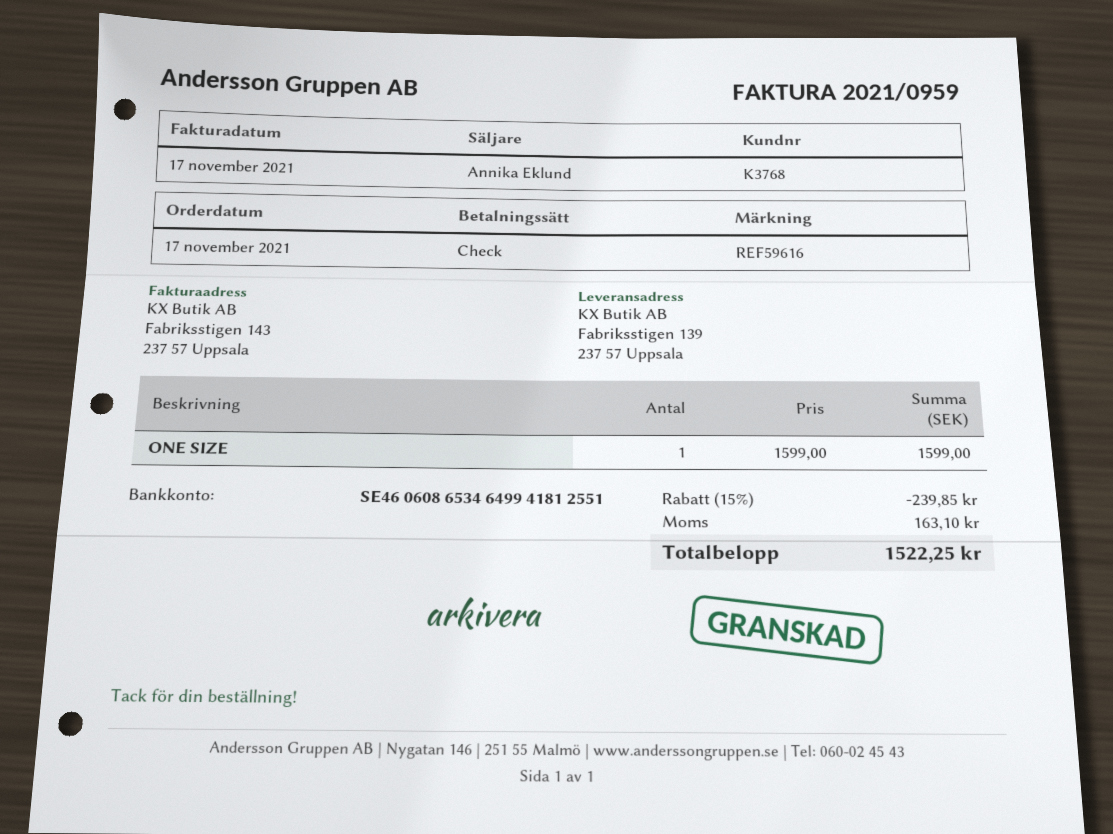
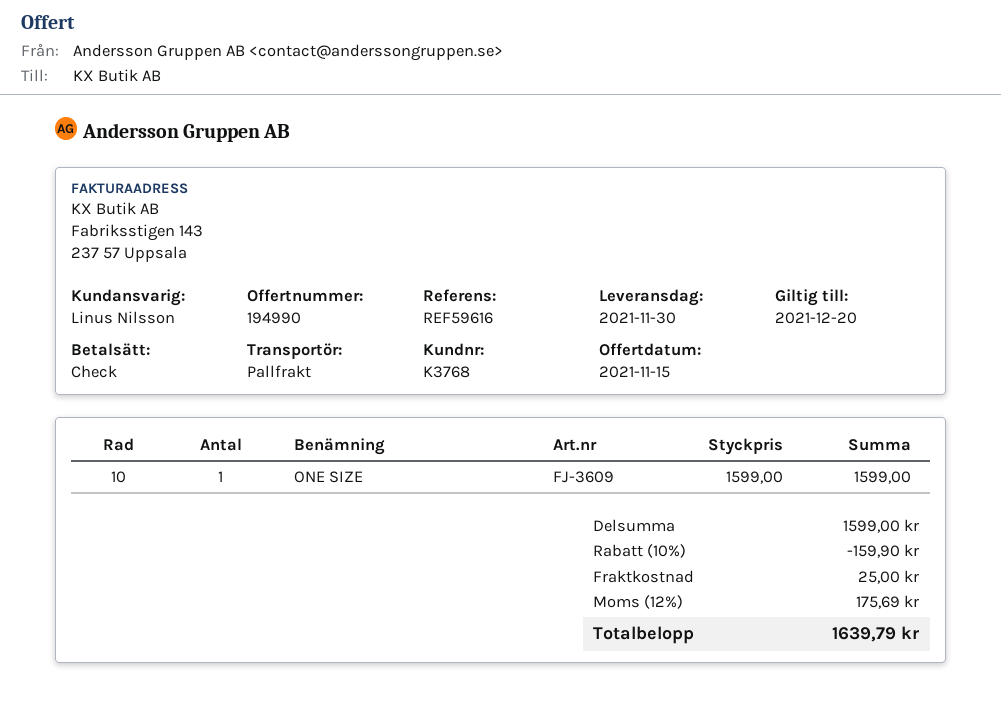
sales rep: Annika Eklund -> Linus Nilsson
discount: 15% = 239.85 -> 10% = 159.90
shipping: none -> 25.00
tax: 163.10 -> 175.69
total: 1522.25 -> 1639.79

